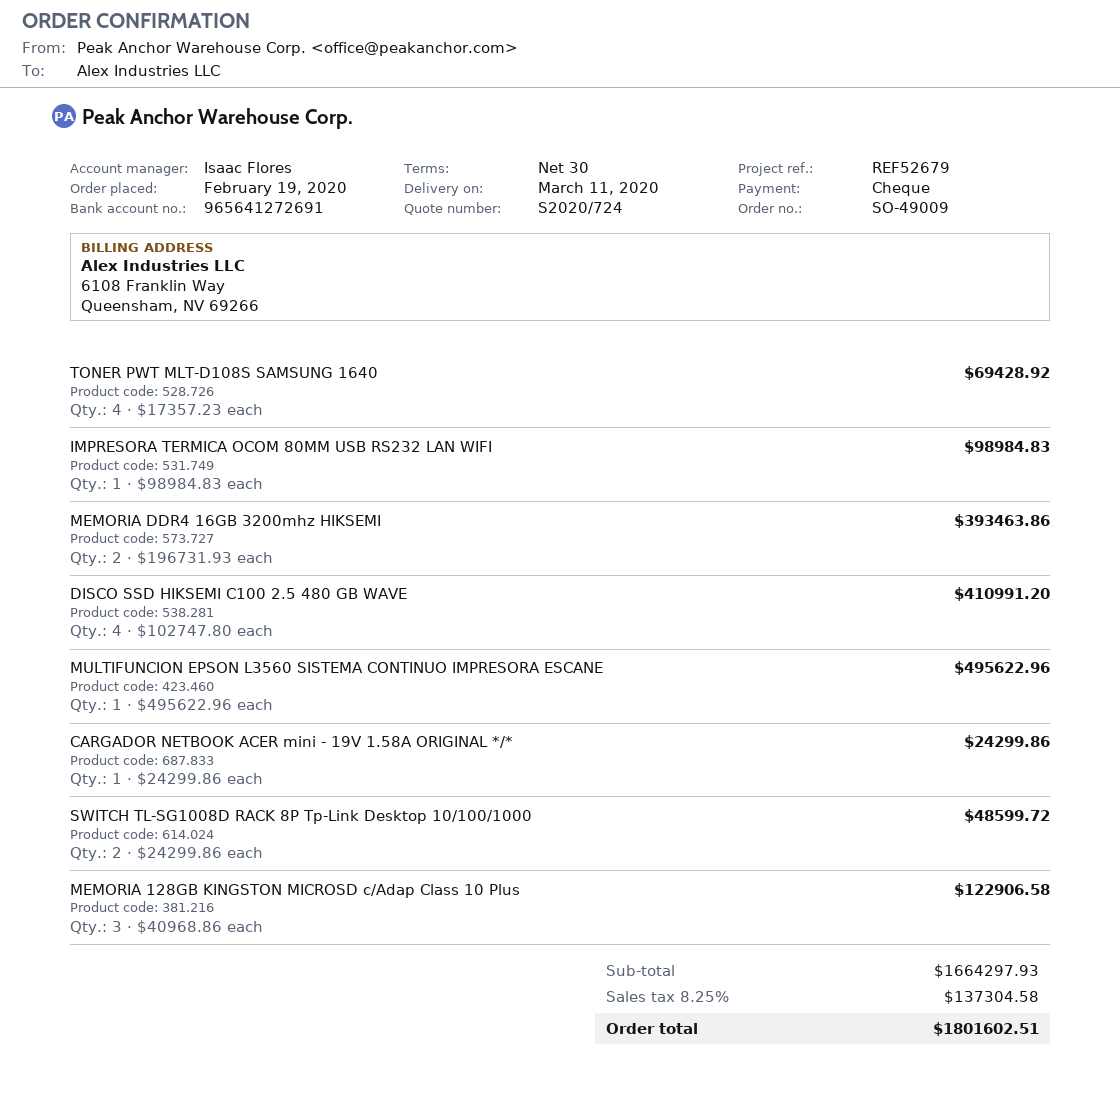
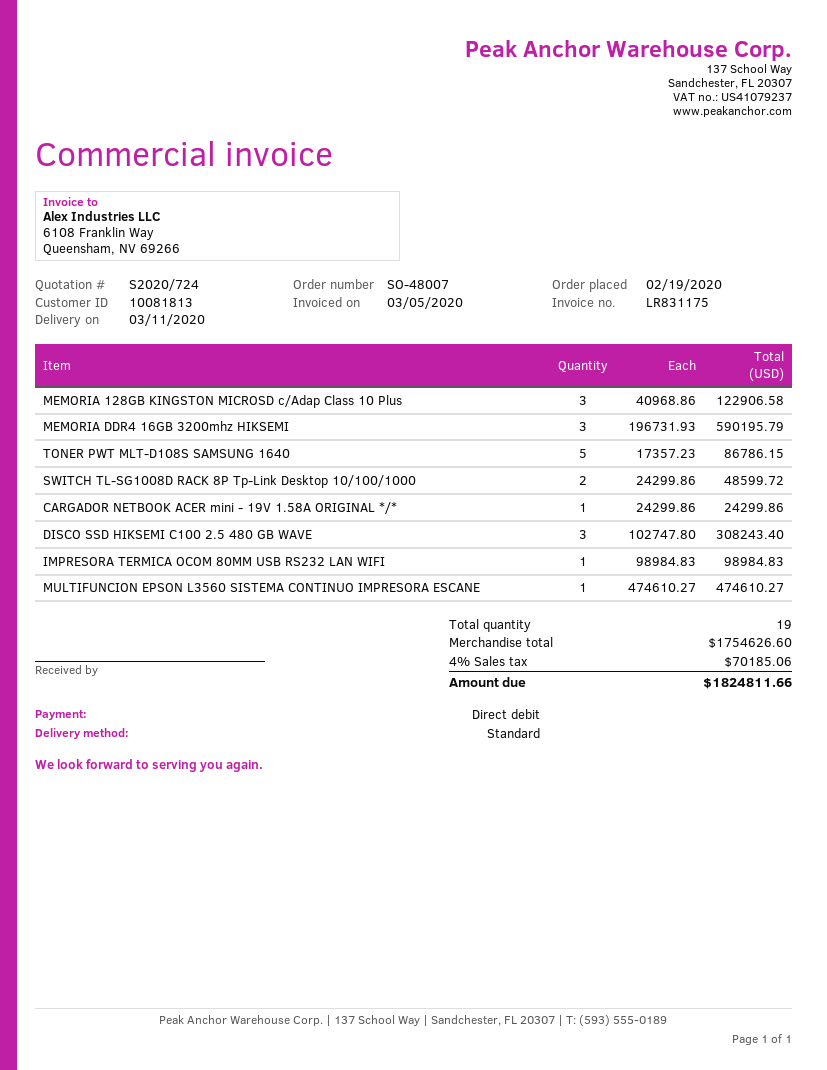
order number: SO-49009 -> SO-48007
payment method: cheque -> direct debit
TONER PWT MLT-D108S SAMSUNG 1640: 4 x 17357.23 = 69428.92 -> 5 x 17357.23 = 86786.15
MEMORIA DDR4 16GB 3200mhz HIKSEMI: 2 x 196731.93 = 393463.86 -> 3 x 196731.93 = 590195.79
DISCO SSD HIKSEMI C100 2.5 480 GB WAVE: 4 x 102747.80 = 410991.20 -> 3 x 102747.80 = 308243.40
MULTIFUNCION EPSON L3560 SISTEMA CONTINUO IMPRESORA ESCANE: 1 x 495622.96 = 495622.96 -> 1 x 474610.27 = 474610.27
subtotal: 1664297.93 -> 1754626.60
tax: 8.25% = 137304.58 -> 4% = 70185.06
total: 1801602.51 -> 1824811.66

